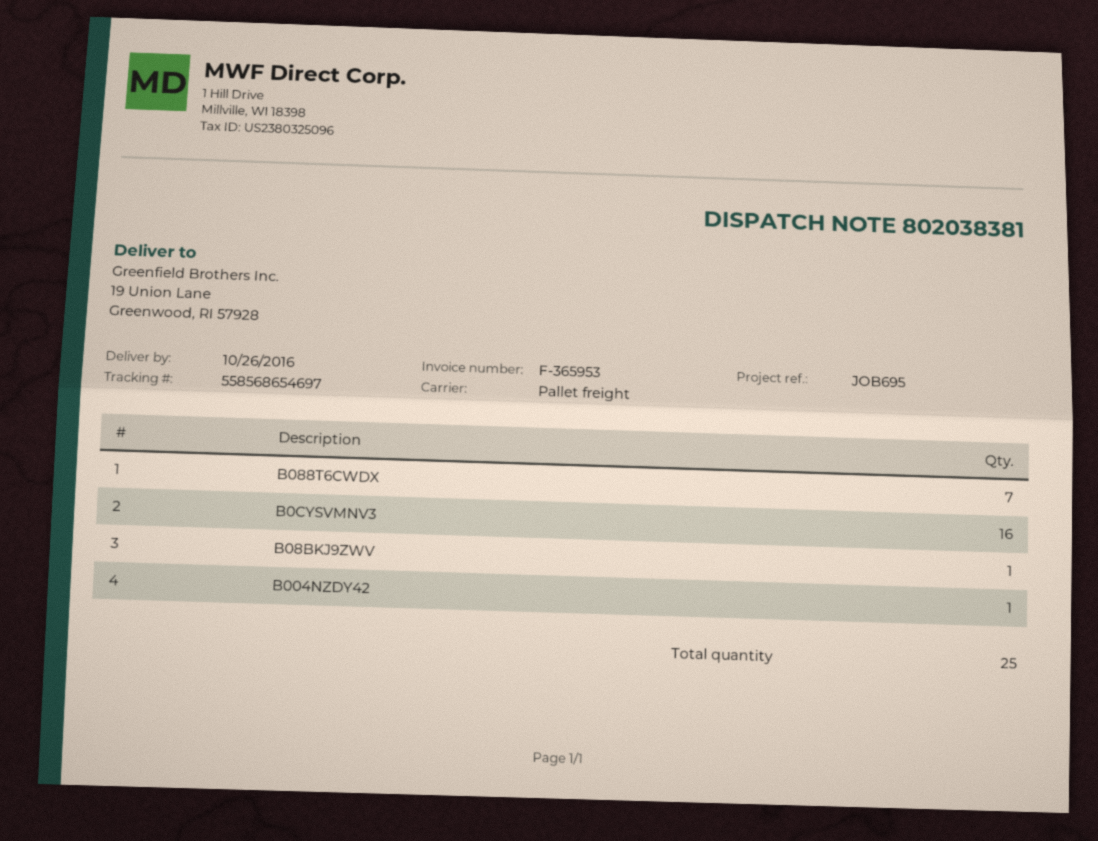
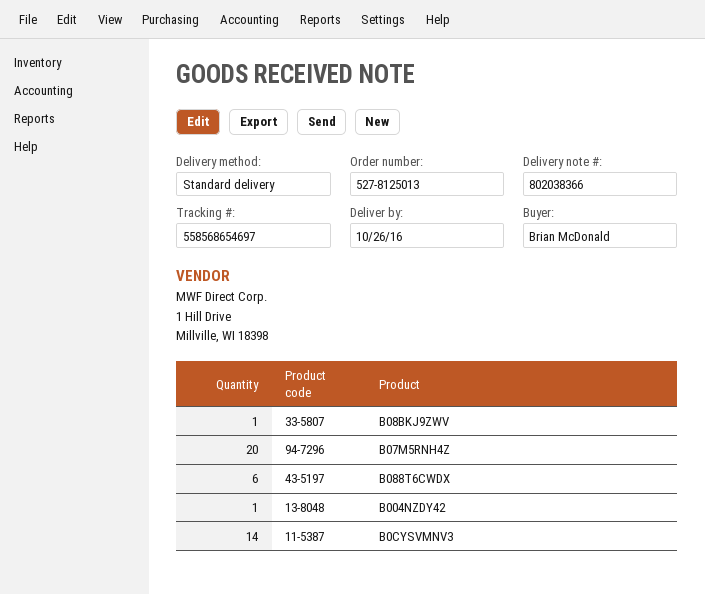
delivery note number: 802038381 -> 802038366
shipping method: pallet freight -> standard
B088T6CWDX: 7 -> 6
B0CYSVMNV3: 16 -> 14
B07M5RNH4Z: none -> 20

